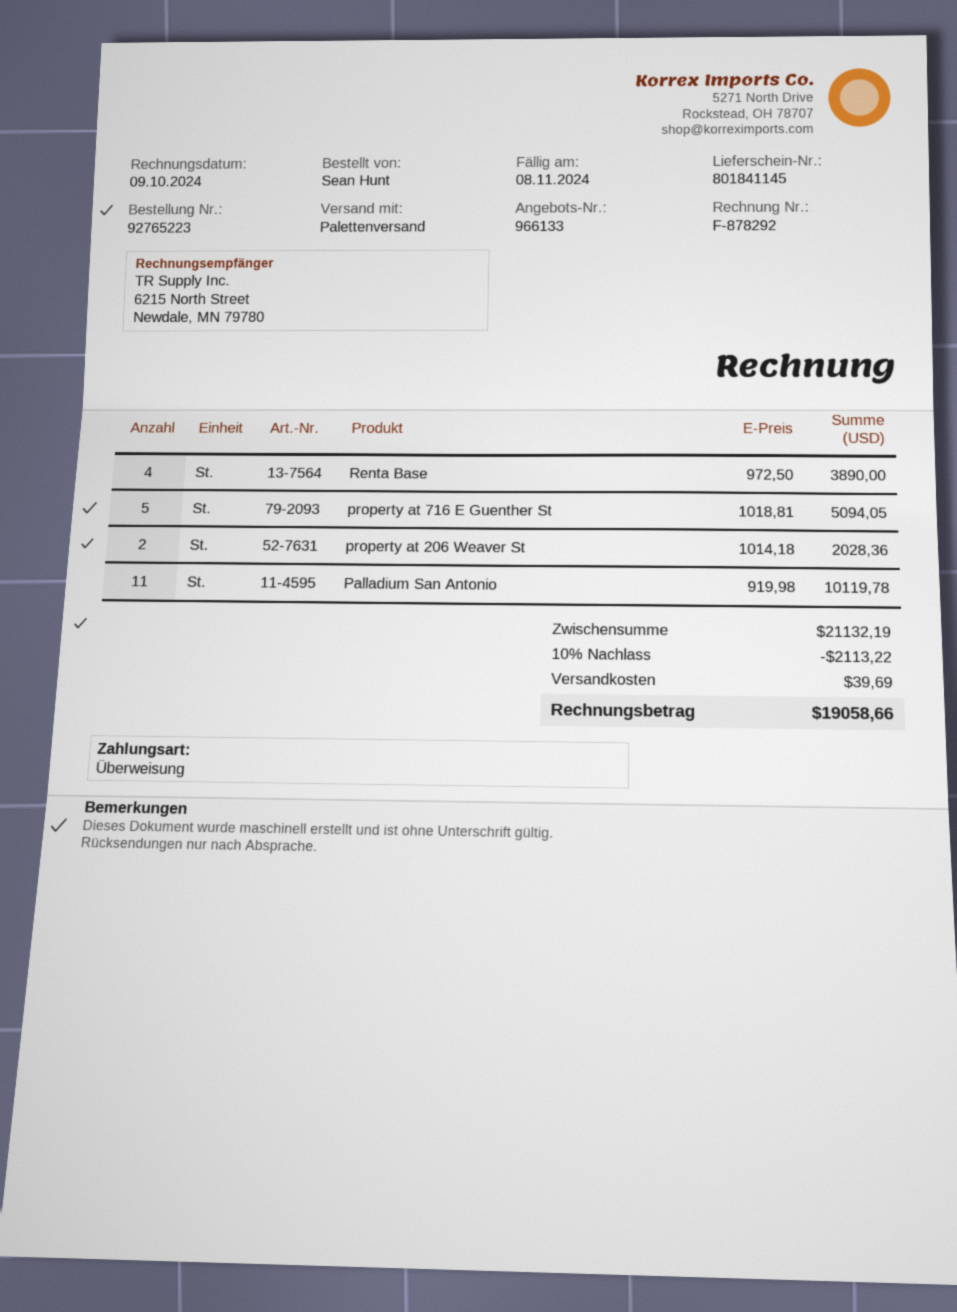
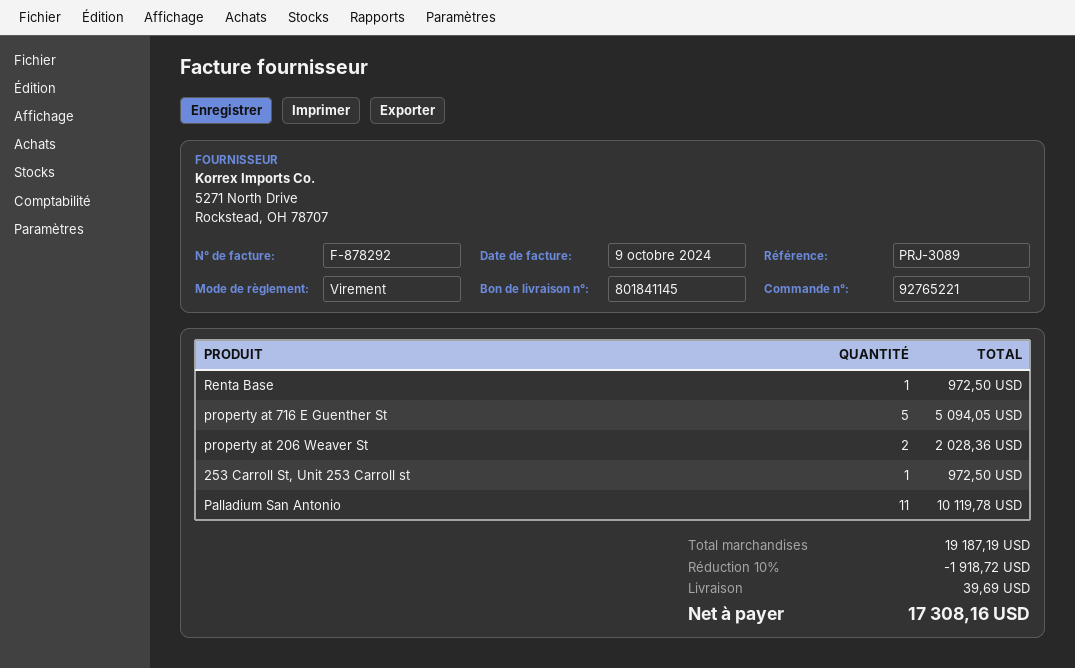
order number: 92765223 -> 92765221
Renta Base: 4 for 3890.00 -> 1 for 972.50
253 Carroll St, Unit 253 Carroll st: none -> 1 for 972.50
subtotal: 21132.19 -> 19187.19
discount: 10% = 2113.22 -> 10% = 1918.72
total: 19058.66 -> 17308.16

